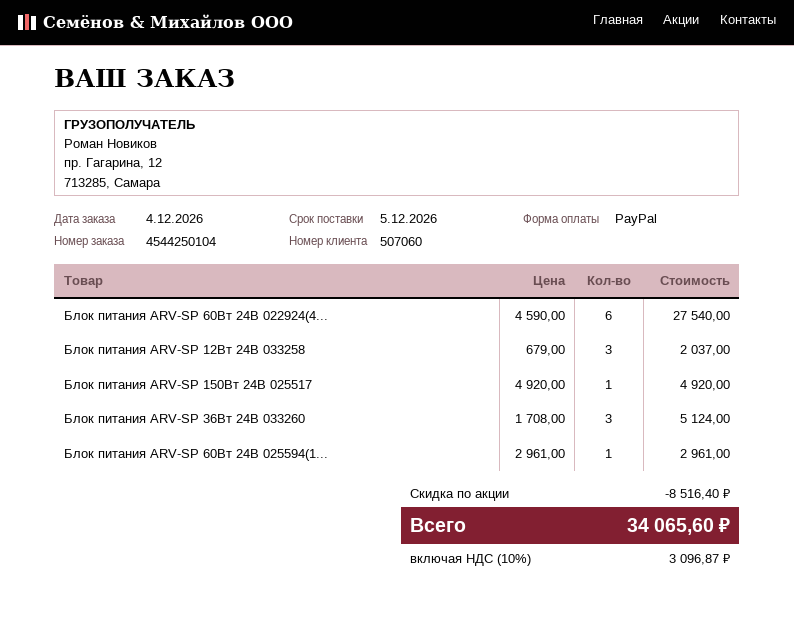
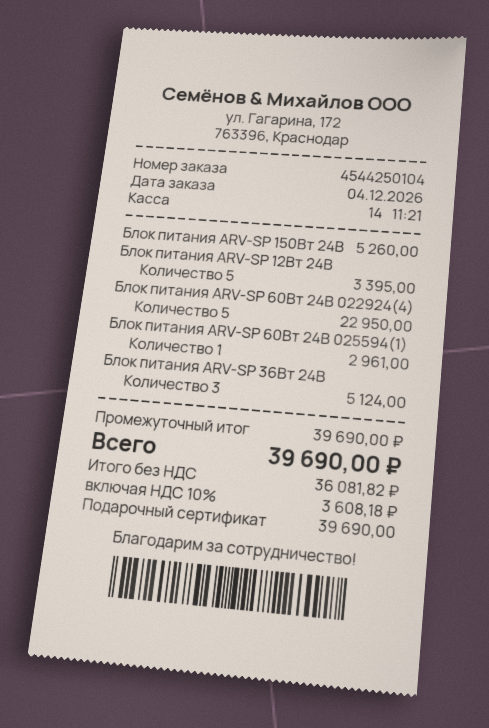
payment method: PayPal -> gift card
Блок питания ARV-SP 60Вт 24В 022924(4...: 6 for 27540.00 -> 5 for 22950.00
Блок питания ARV-SP 12Вт 24В 033258: 3 for 2037.00 -> 5 for 3395.00
Блок питания ARV-SP 150Вт 24В 025517: 1 for 4920.00 -> 1 for 5260.00
discount: 8516.40 -> none
tax: 10% = 3096.87 -> 10% = 3608.18
total: 34065.60 -> 39690.00

